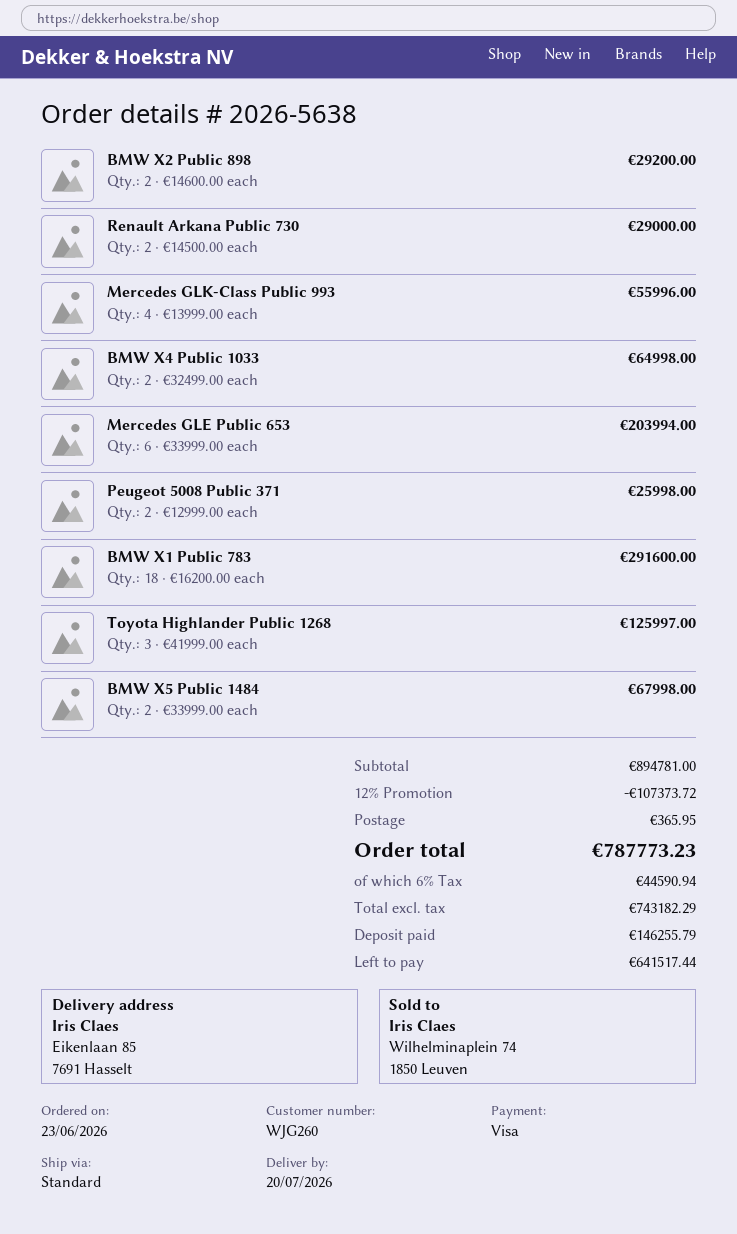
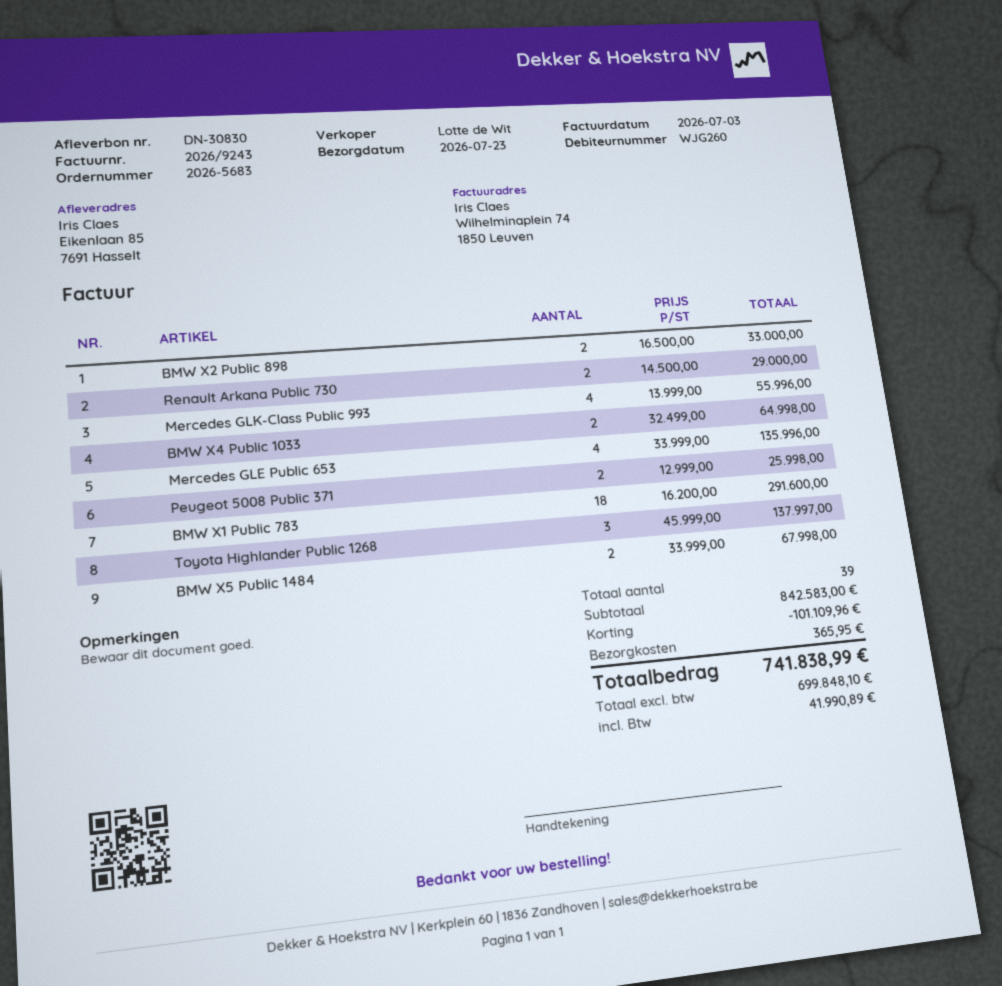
order number: 2026-5638 -> 2026-5683
delivery date: 2026-07-20 -> 2026-07-23
BMW X2 Public 898: 2 x 14600.00 = 29200.00 -> 2 x 16500.00 = 33000.00
Mercedes GLE Public 653: 6 x 33999.00 = 203994.00 -> 4 x 33999.00 = 135996.00
Toyota Highlander Public 1268: 3 x 41999.00 = 125997.00 -> 3 x 45999.00 = 137997.00
subtotal: 894781.00 -> 842583.00
discount: 107373.72 -> 101109.96
net: 743182.29 -> 699848.10
tax: 44590.94 -> 41990.89
total: 787773.23 -> 741838.99

